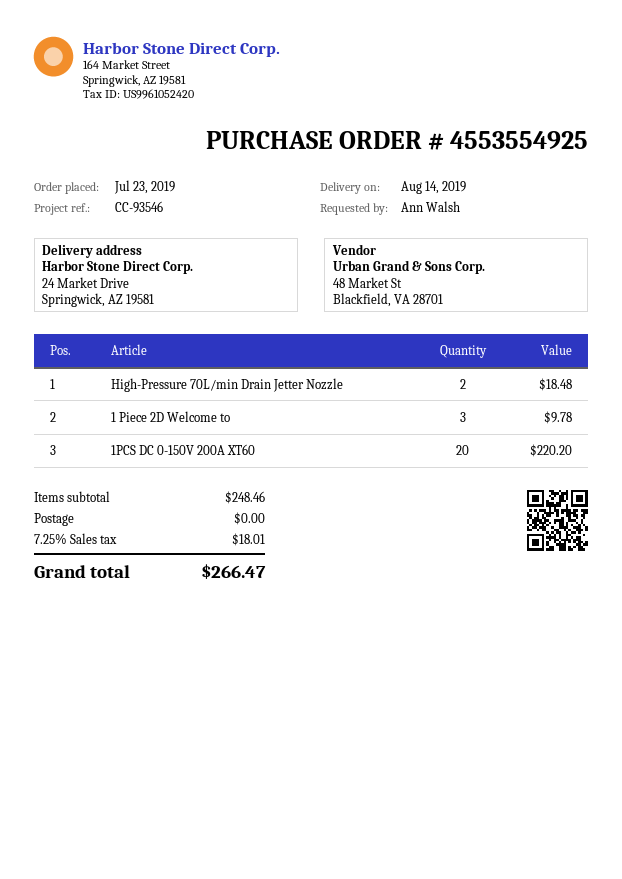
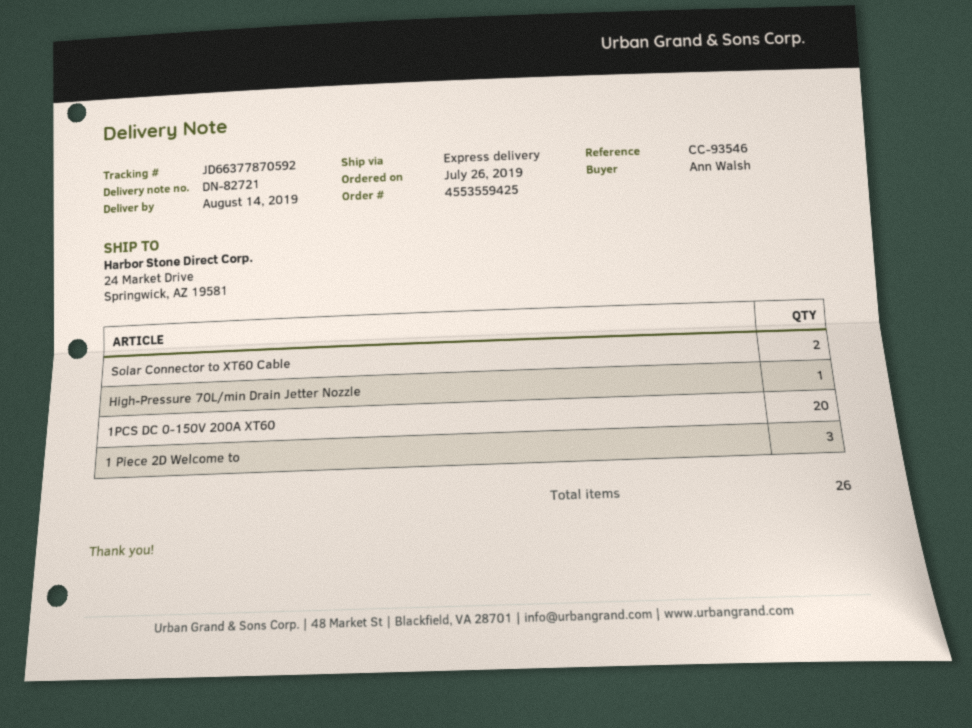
order number: 4553554925 -> 4553559425
order date: 2019-07-23 -> 2019-07-26
High-Pressure 70L/min Drain Jetter Nozzle: 2 -> 1
Solar Connector to XT60 Cable: none -> 2

